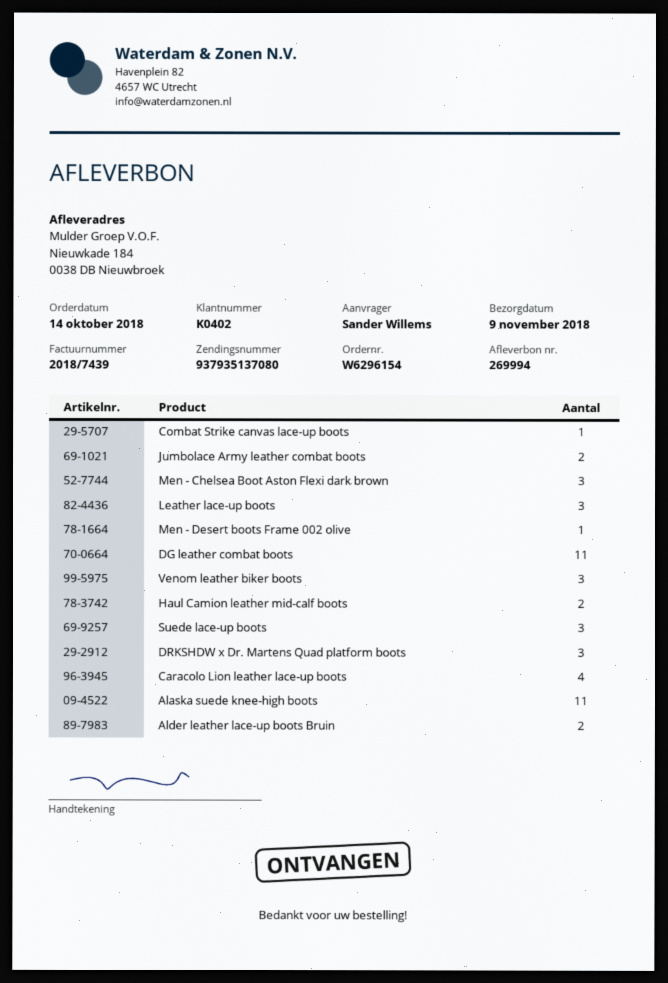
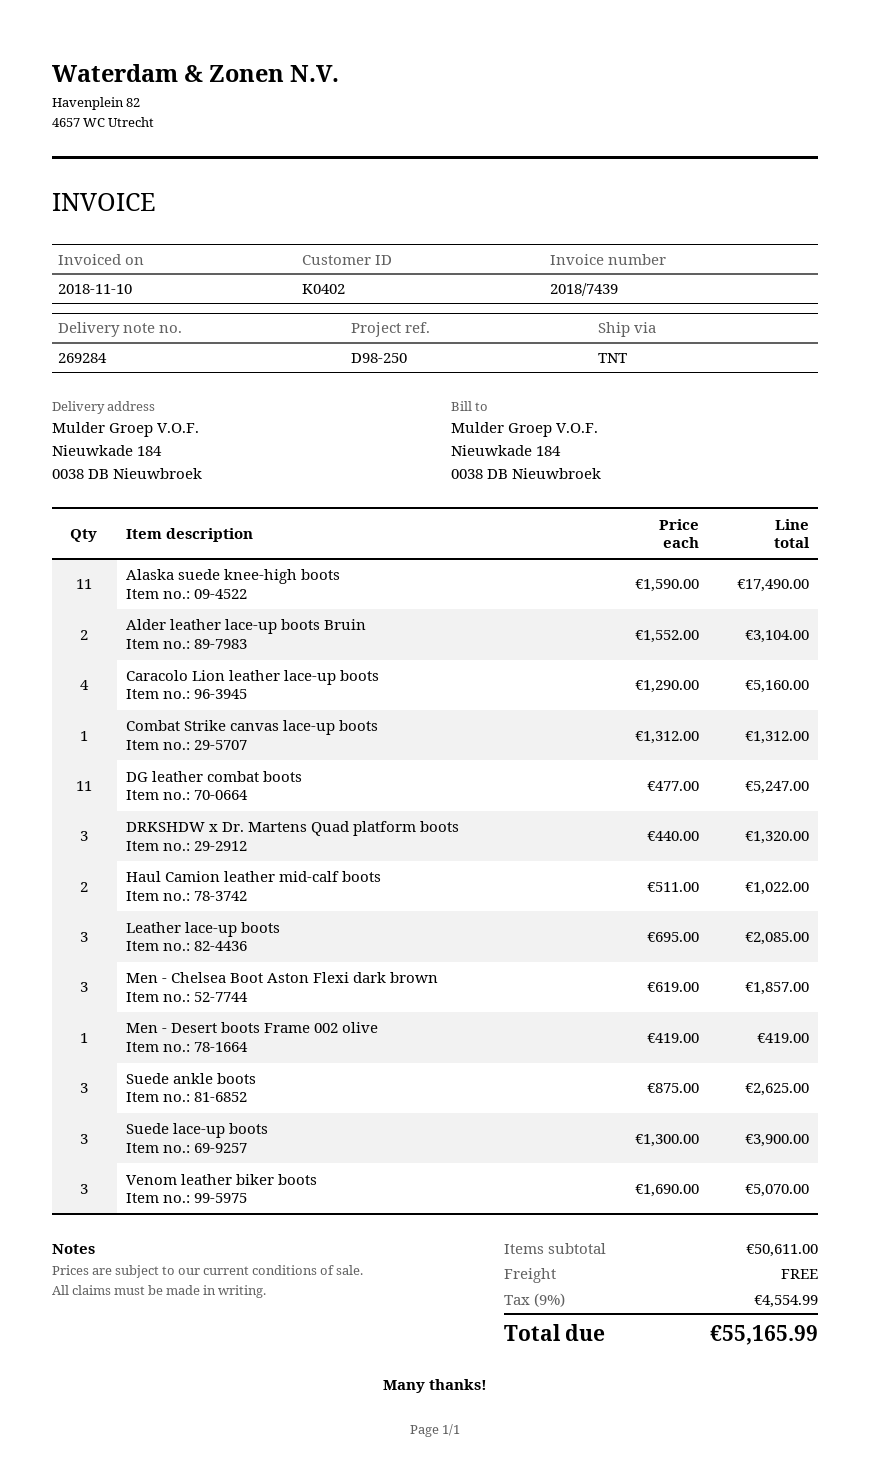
delivery note number: 269994 -> 269284
Jumbolace Army leather combat boots: 2 -> none
Suede ankle boots: none -> 3

